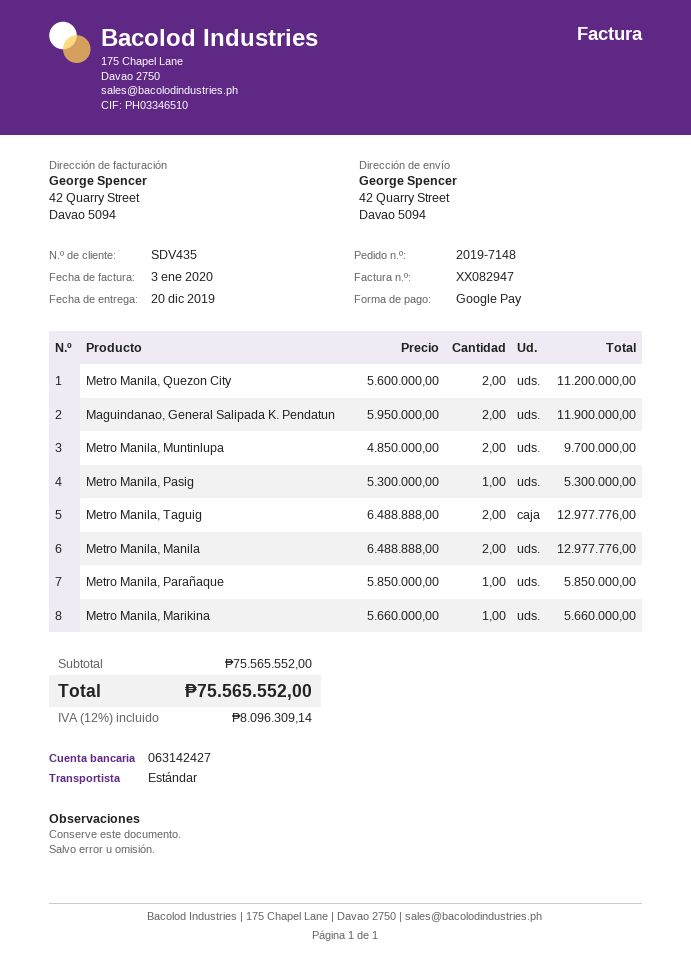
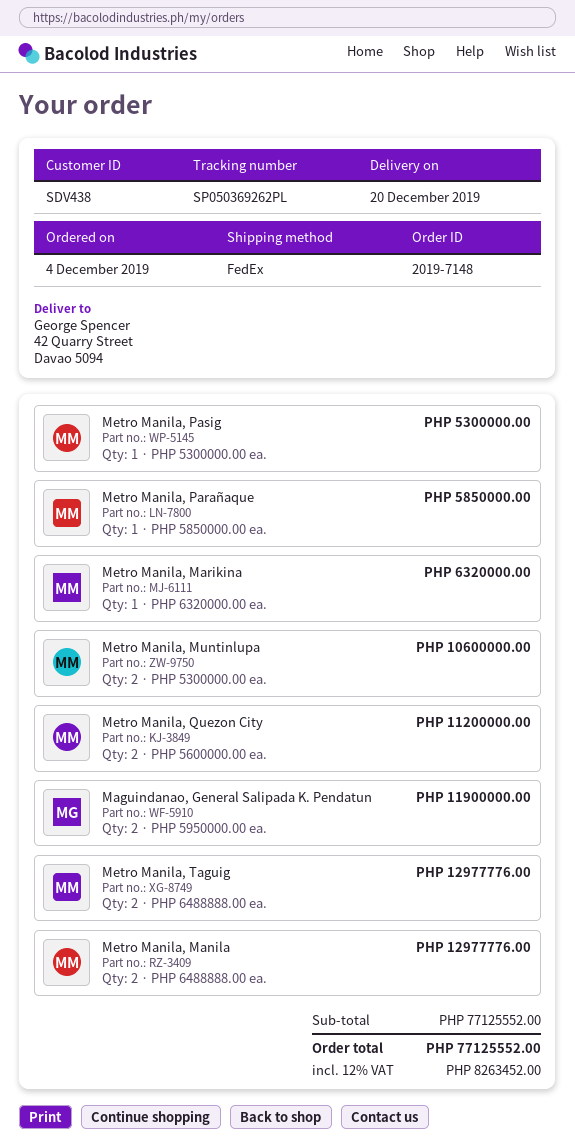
customer number: SDV435 -> SDV438
shipping method: standard -> FedEx
Metro Manila, Muntinlupa: 2 x 4850000.00 = 9700000.00 -> 2 x 5300000.00 = 10600000.00
Metro Manila, Marikina: 1 x 5660000.00 = 5660000.00 -> 1 x 6320000.00 = 6320000.00
subtotal: 75565552.00 -> 77125552.00
tax: 12% = 8096309.14 -> 12% = 8263452.00
total: 75565552.00 -> 77125552.00

